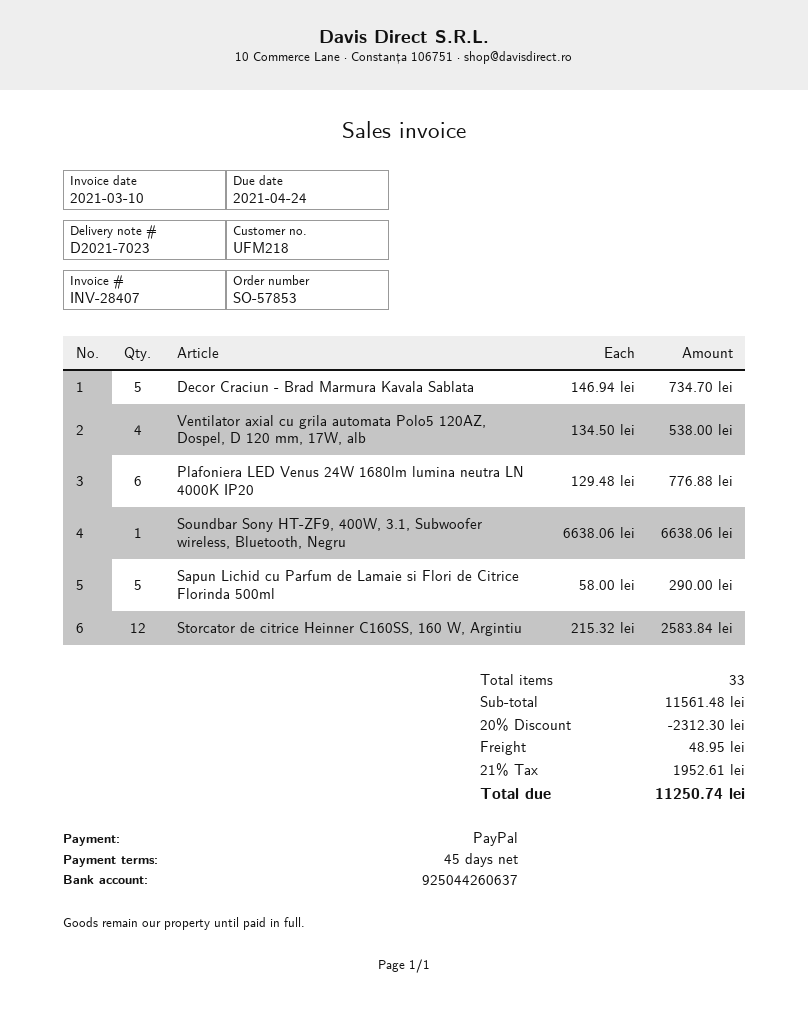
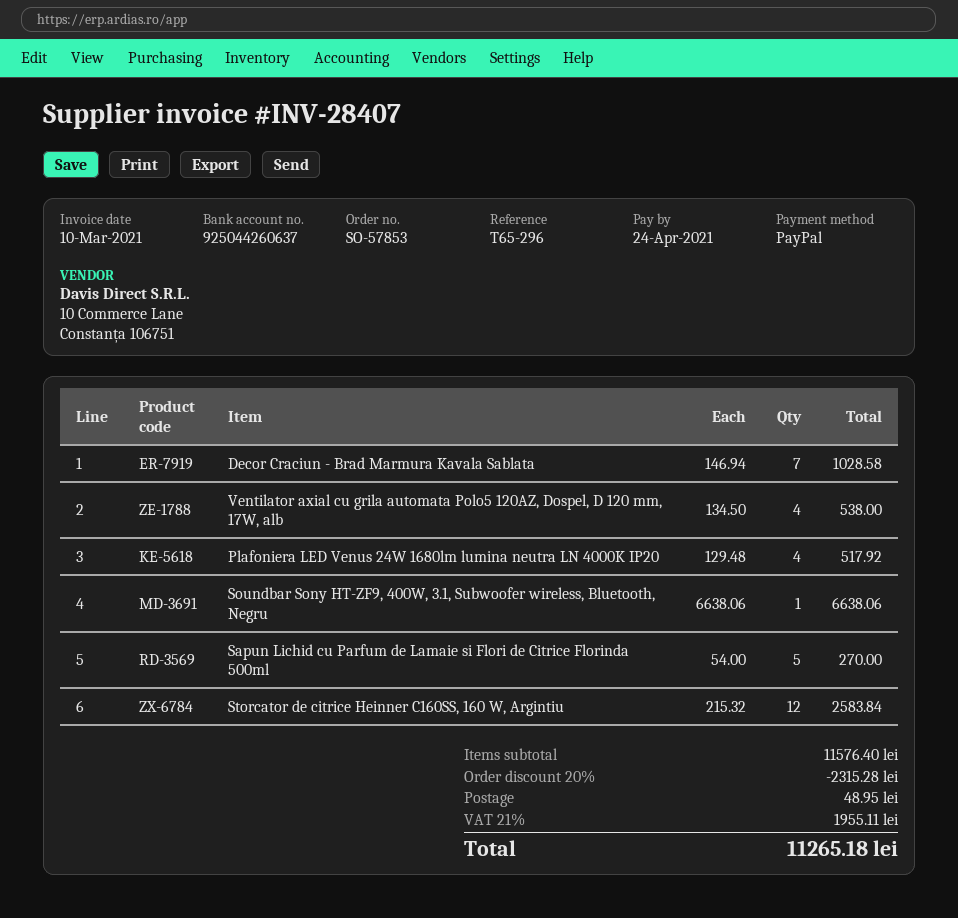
Decor Craciun - Brad Marmura Kavala Sablata: 5 x 146.94 = 734.70 -> 7 x 146.94 = 1028.58
Plafoniera LED Venus 24W 1680lm lumina neutra LN 4000K IP20: 6 x 129.48 = 776.88 -> 4 x 129.48 = 517.92
Sapun Lichid cu Parfum de Lamaie si Flori de Citrice Florinda 500ml: 5 x 58.00 = 290.00 -> 5 x 54.00 = 270.00
subtotal: 11561.48 -> 11576.40
discount: 20% = 2312.30 -> 20% = 2315.28
tax: 21% = 1952.61 -> 21% = 1955.11
total: 11250.74 -> 11265.18

